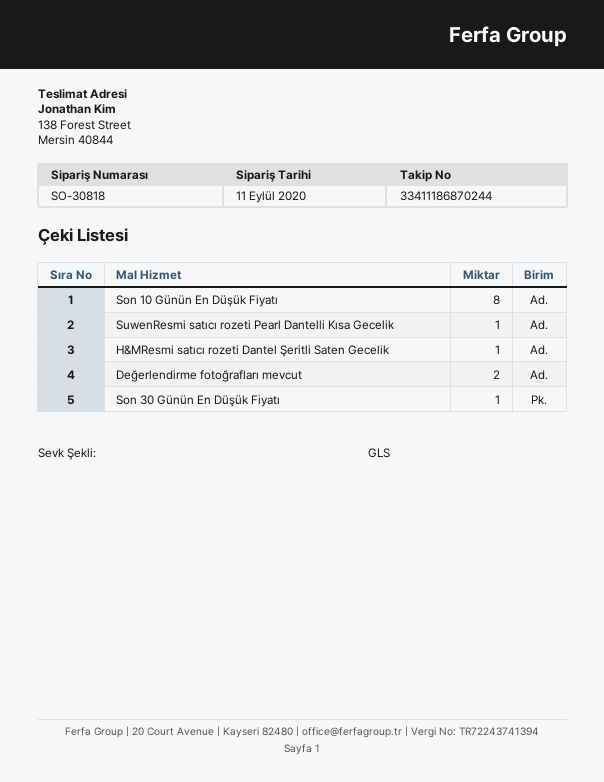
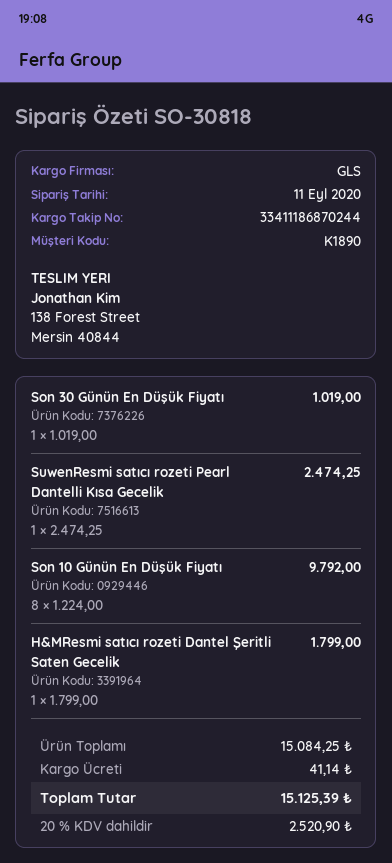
Değerlendirme fotoğrafları mevcut: 2 -> none

